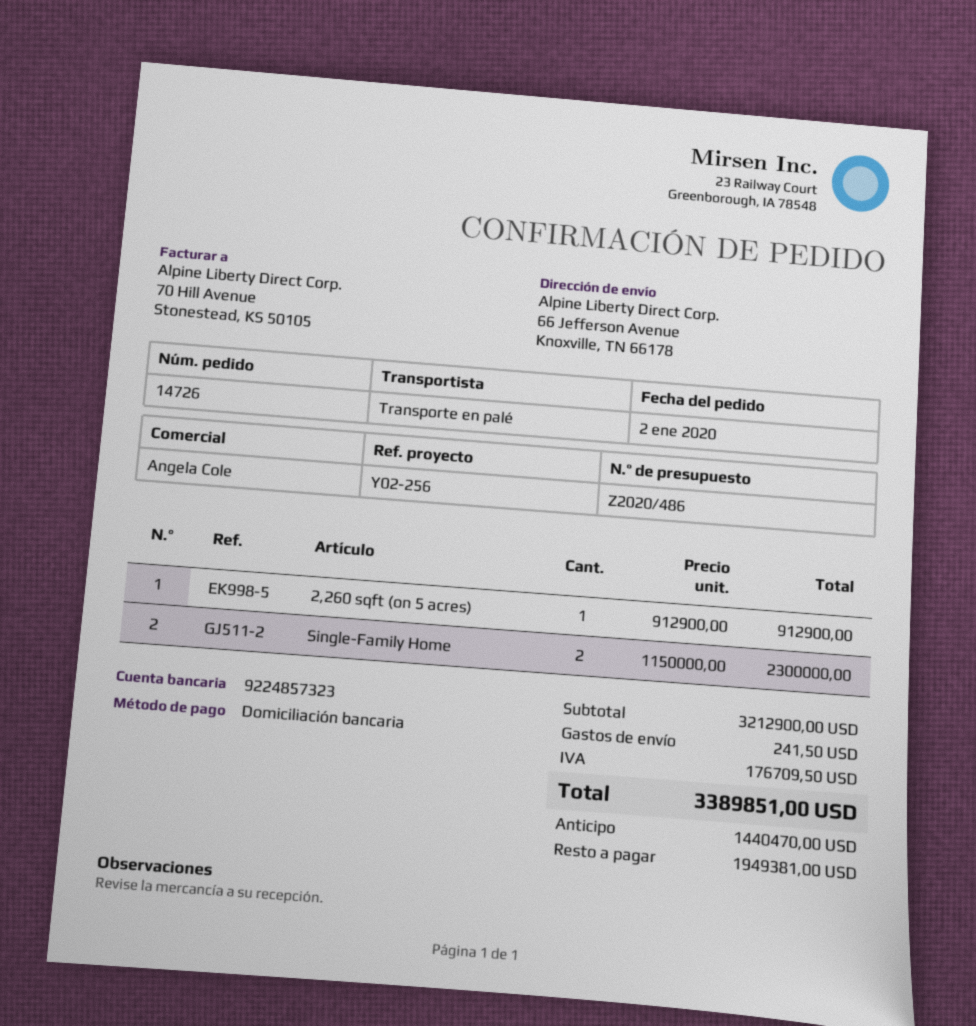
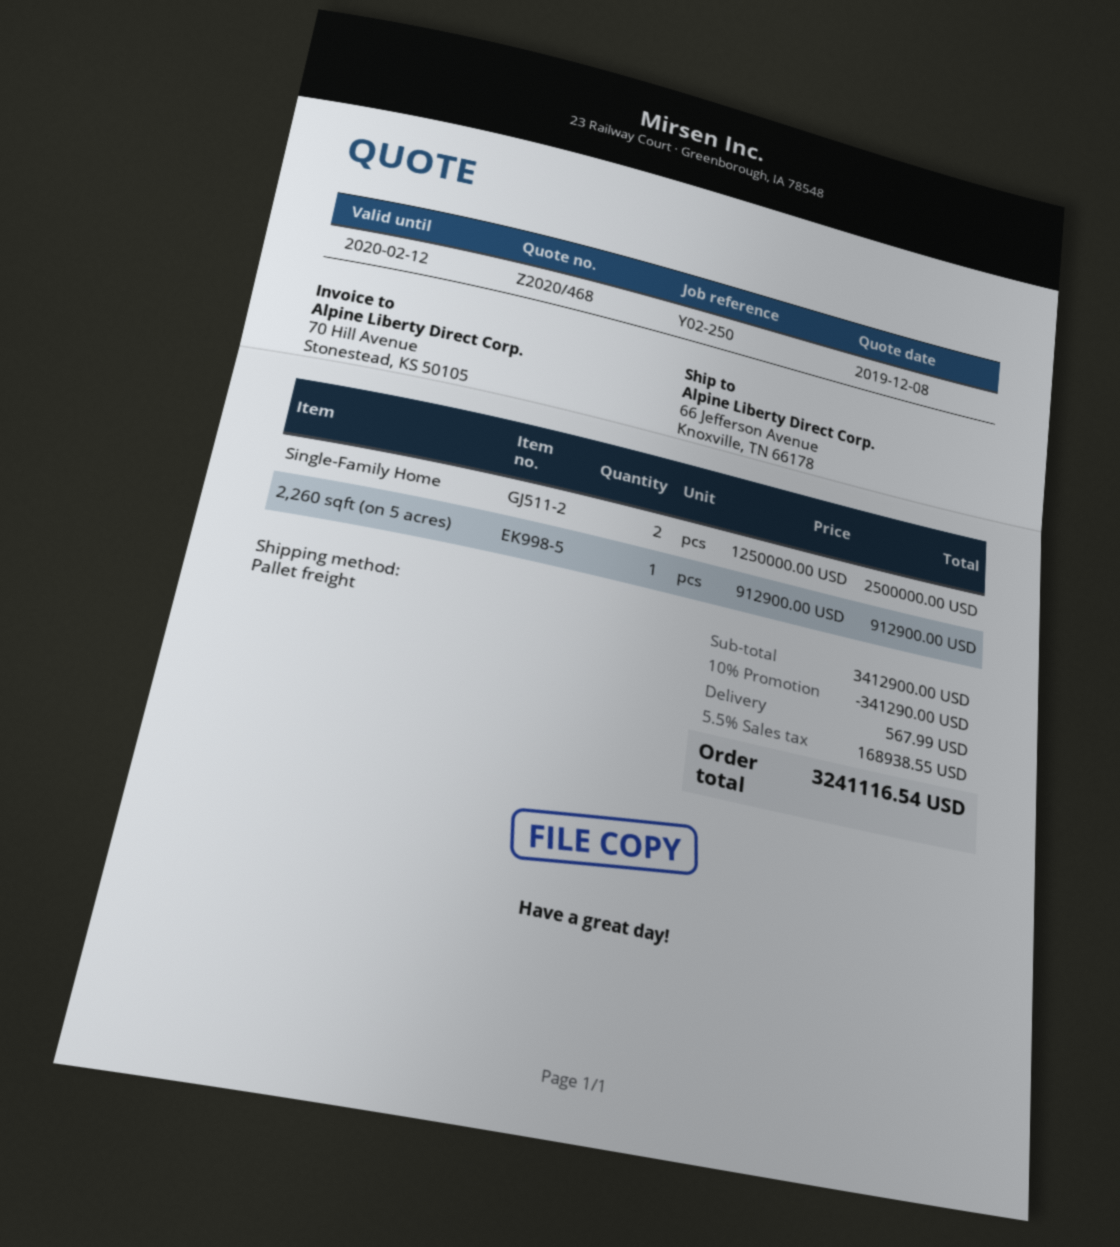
quote number: Z2020/486 -> Z2020/468
reference: Y02-256 -> Y02-250
Single-Family Home: 2 x 1150000.00 = 2300000.00 -> 2 x 1250000.00 = 2500000.00
subtotal: 3212900.00 -> 3412900.00
discount: none -> 10% = 341290.00
shipping: 241.50 -> 567.99
tax: 176709.50 -> 168938.55
total: 3389851.00 -> 3241116.54

